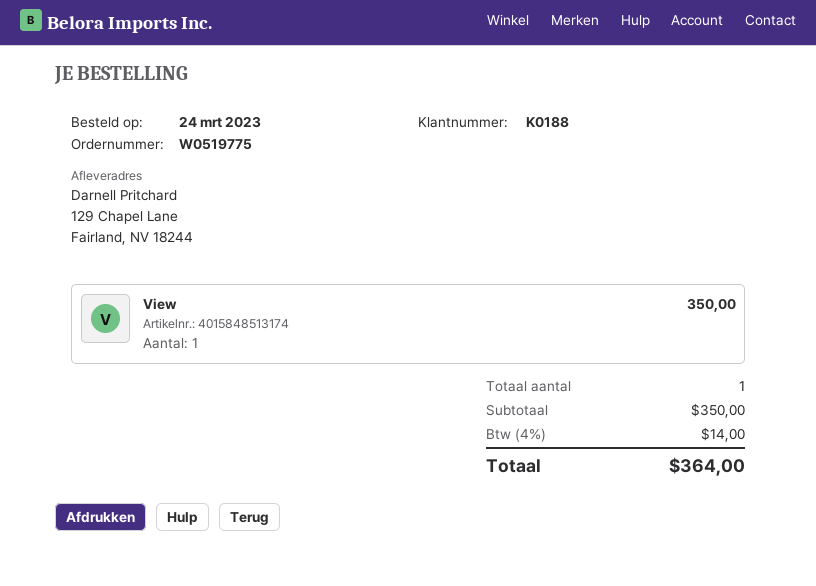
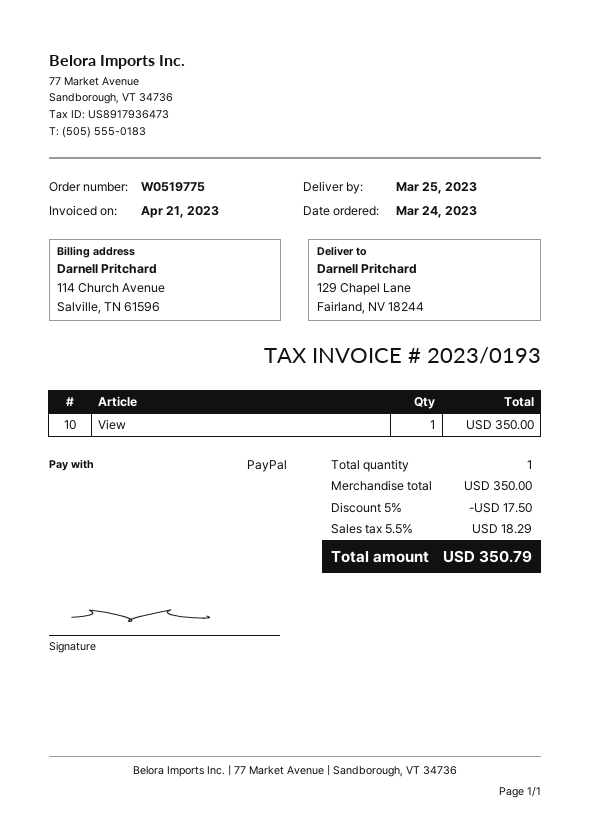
discount: none -> 5% = 17.50
tax: 4% = 14.00 -> 5.5% = 18.29
total: 364.00 -> 350.79

